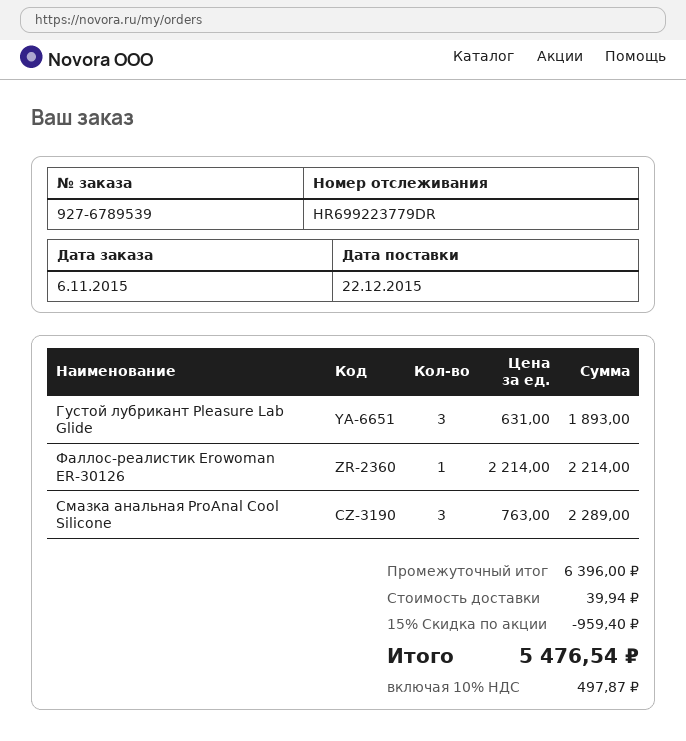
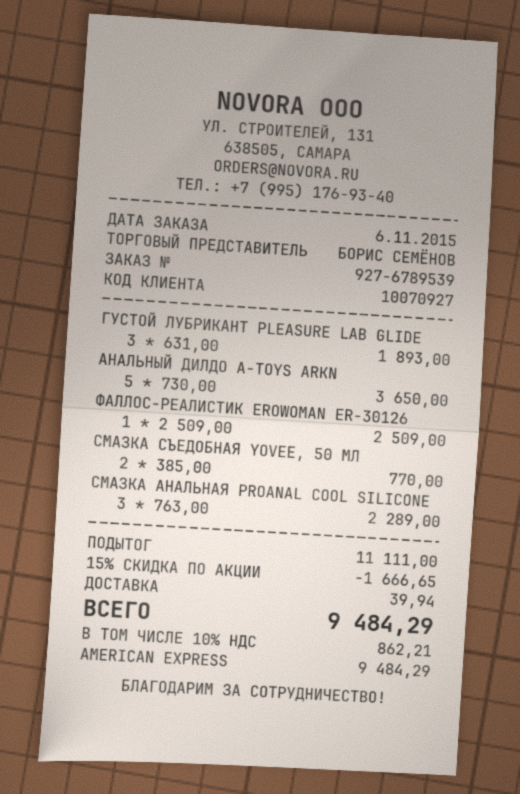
Фаллос-реалистик Erowoman ER-30126: 1 x 2214.00 = 2214.00 -> 1 x 2509.00 = 2509.00
АНАЛЬНЫЙ ДИЛДО A-TOYS ARKN: none -> 5 x 730.00 = 3650.00
СМАЗКА СЪЕДОБНАЯ YOVEE, 50 МЛ: none -> 2 x 385.00 = 770.00
subtotal: 6396.00 -> 11111.00
discount: 15% = 959.40 -> 15% = 1666.65
tax: 10% = 497.87 -> 10% = 862.21
total: 5476.54 -> 9484.29

